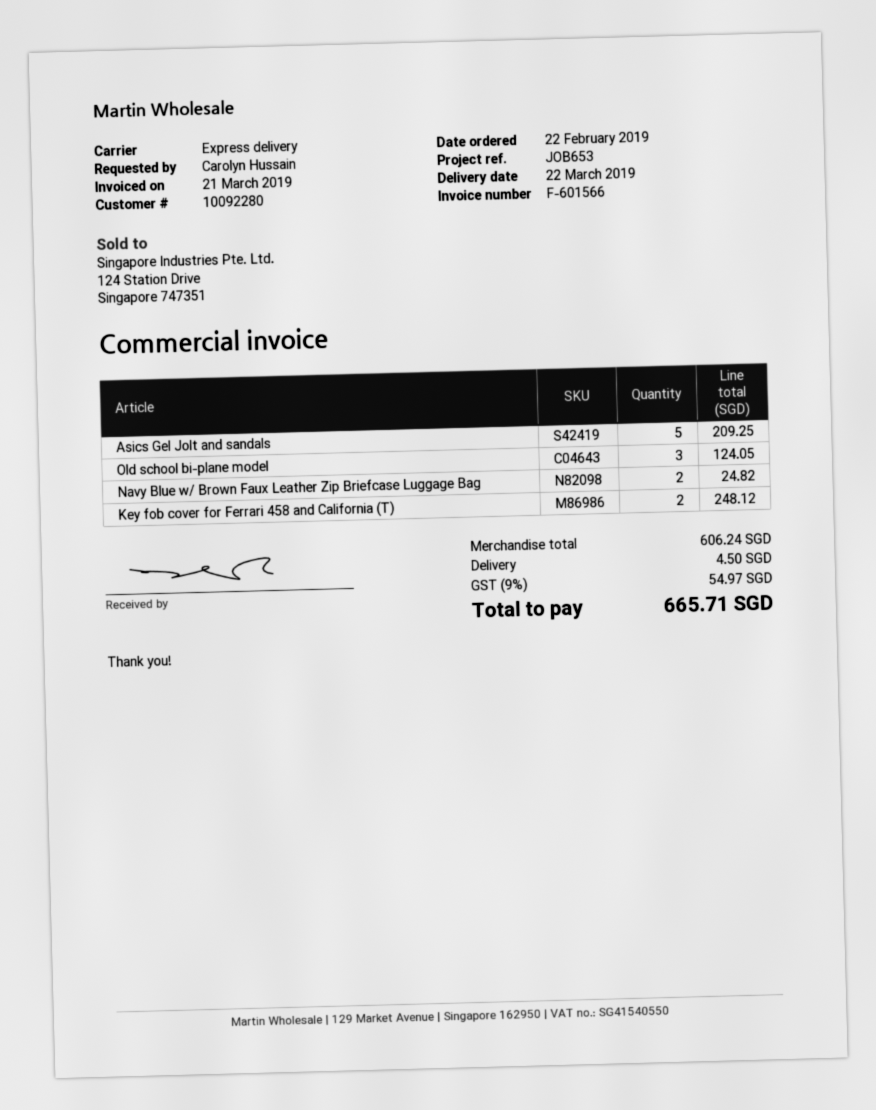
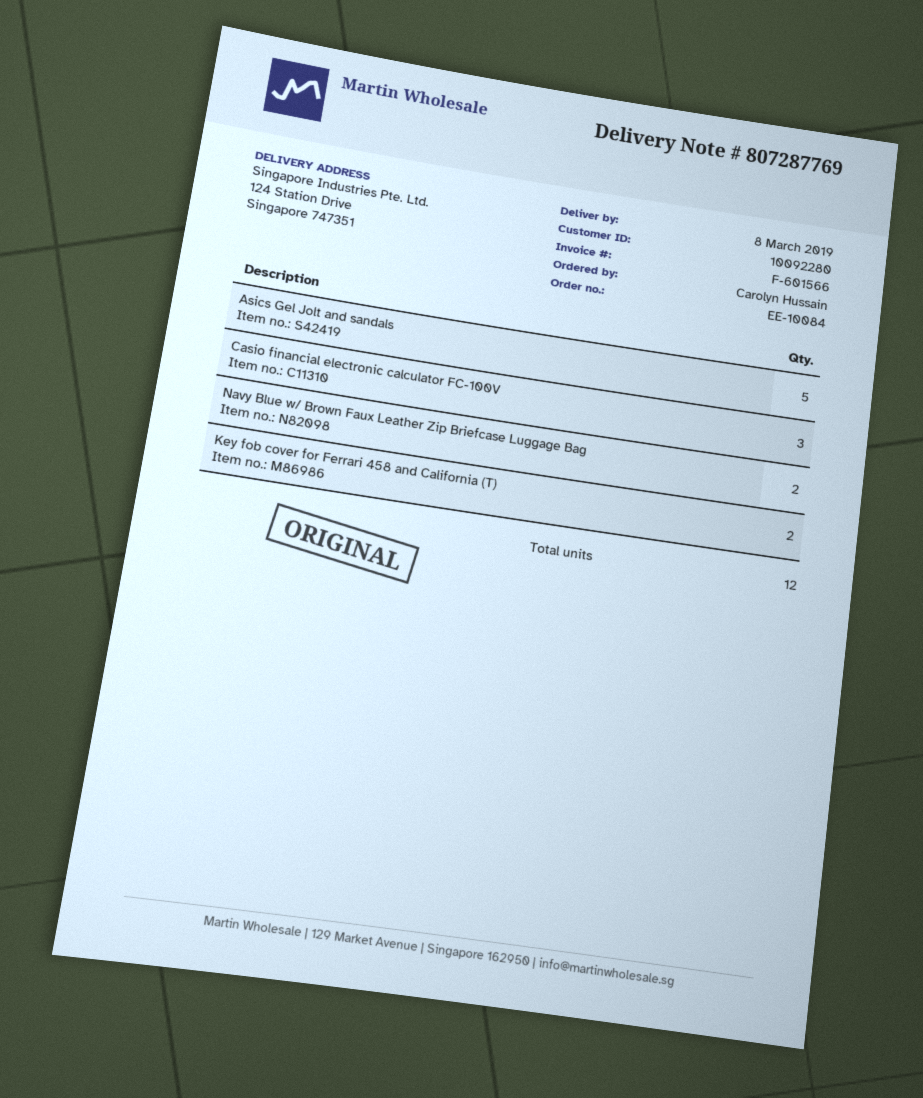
delivery date: 2019-03-22 -> 2019-03-08
Old school bi-plane model: 3 -> none
Casio financial electronic calculator FC-100V: none -> 3

